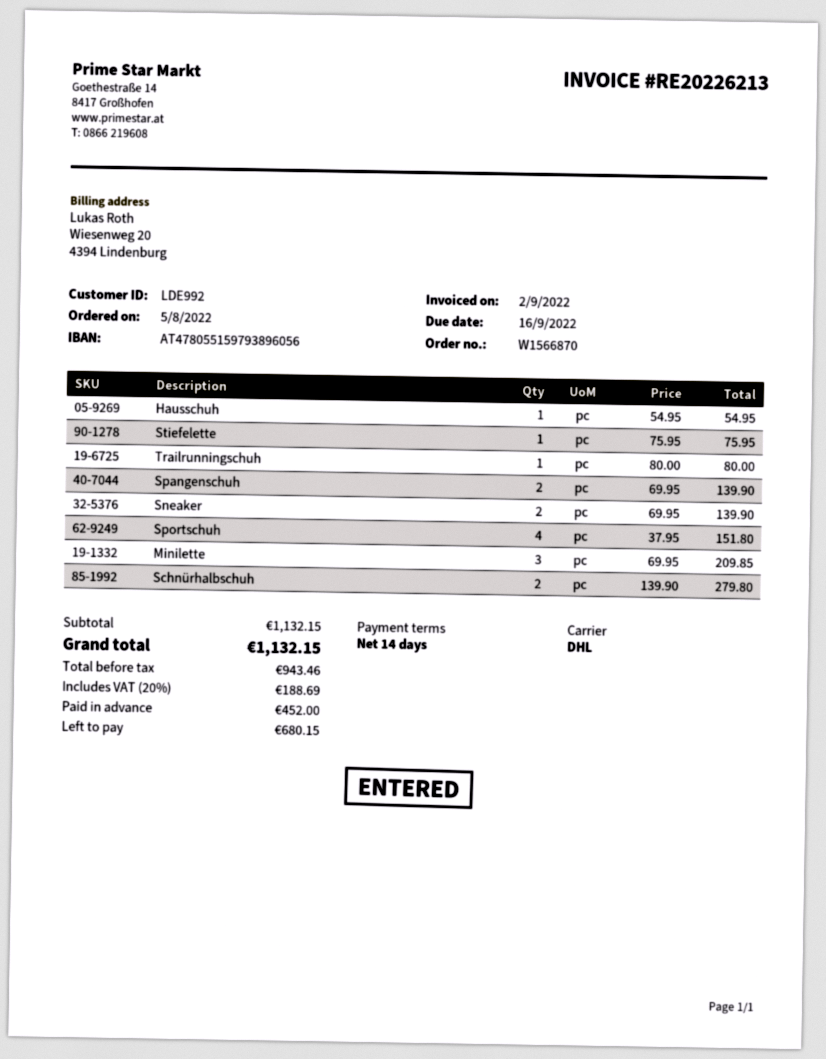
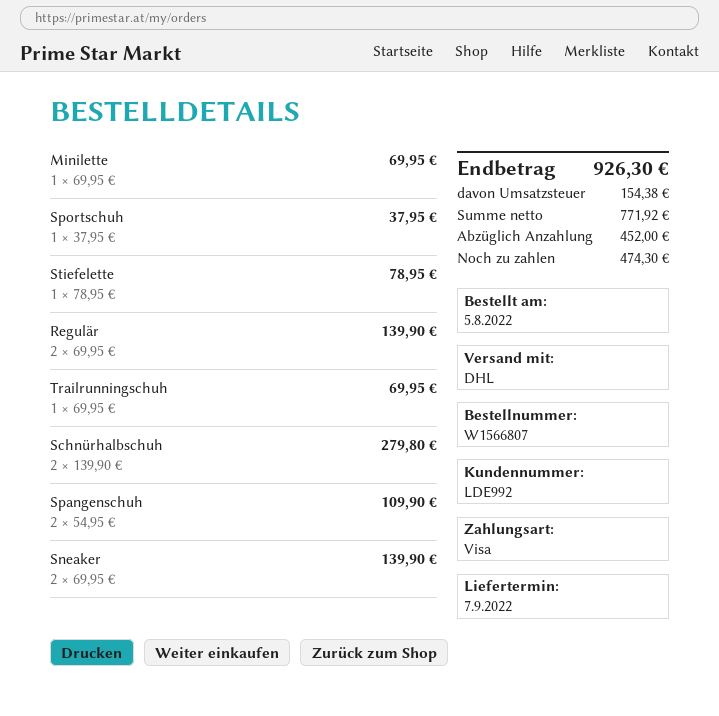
order number: W1566870 -> W1566807
Hausschuh: 1 x 54.95 = 54.95 -> none
Stiefelette: 1 x 75.95 = 75.95 -> 1 x 78.95 = 78.95
Trailrunningschuh: 1 x 80.00 = 80.00 -> 1 x 69.95 = 69.95
Spangenschuh: 2 x 69.95 = 139.90 -> 2 x 54.95 = 109.90
Sportschuh: 4 x 37.95 = 151.80 -> 1 x 37.95 = 37.95
Minilette: 3 x 69.95 = 209.85 -> 1 x 69.95 = 69.95
Regulär: none -> 2 x 69.95 = 139.90
net: 943.46 -> 771.92
tax: 188.69 -> 154.38
total: 1132.15 -> 926.30
balance: 680.15 -> 474.30

